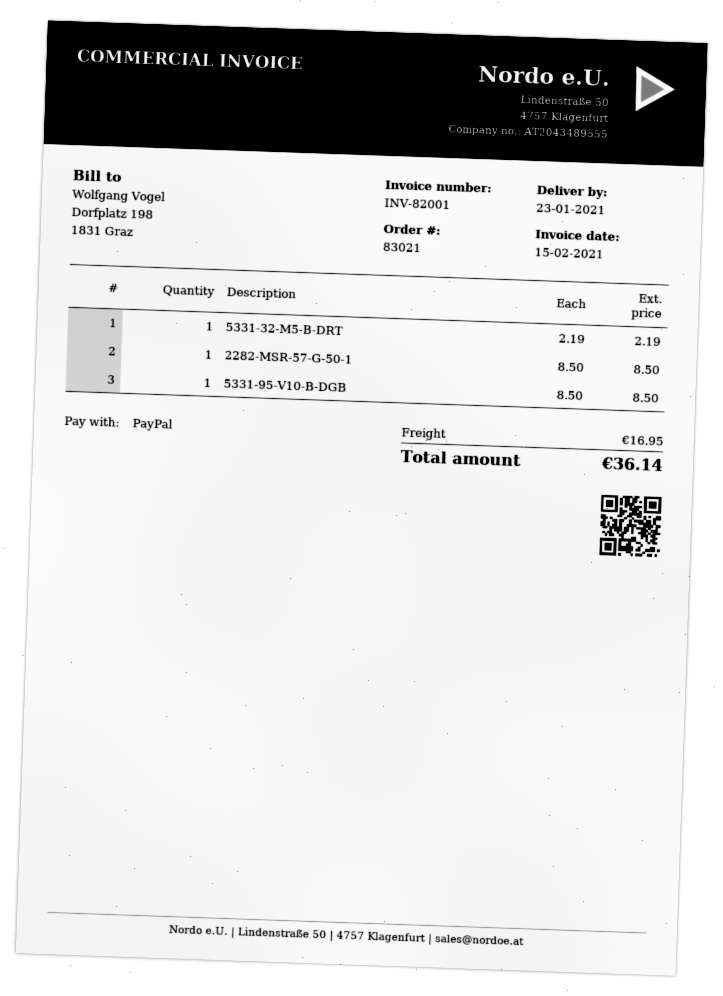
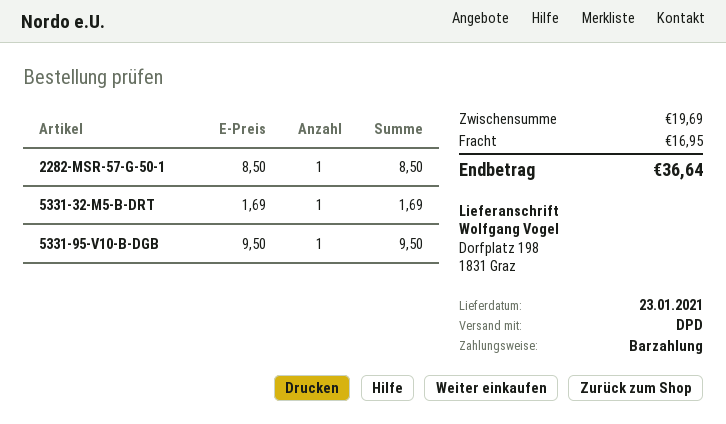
payment method: PayPal -> cash
5331-32-M5-B-DRT: 1 x 2.19 = 2.19 -> 1 x 1.69 = 1.69
5331-95-V10-B-DGB: 1 x 8.50 = 8.50 -> 1 x 9.50 = 9.50
total: 36.14 -> 36.64

